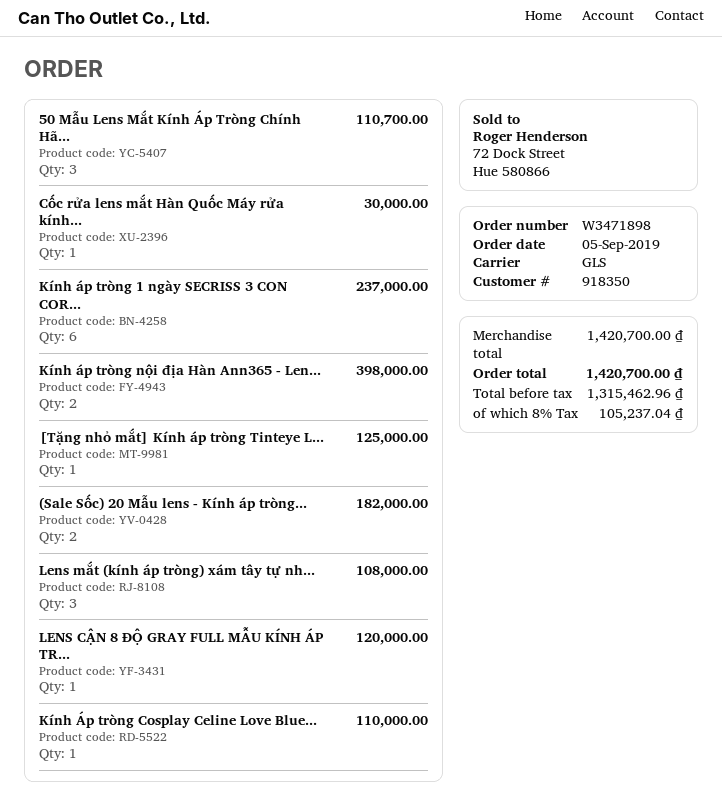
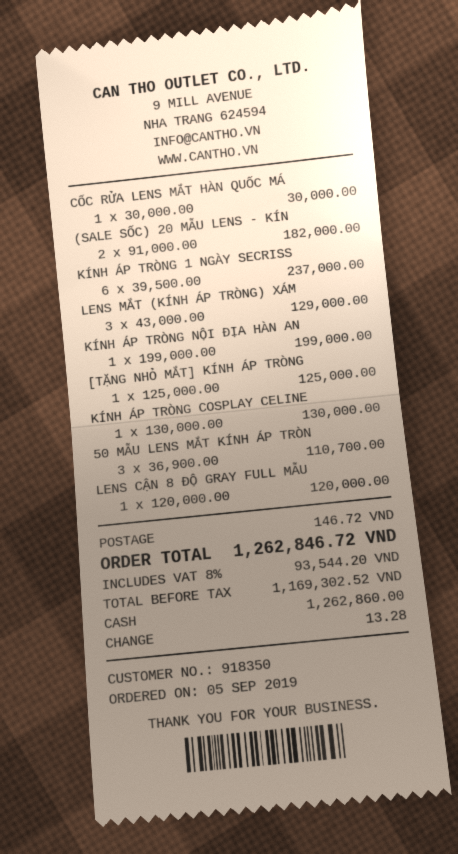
Kính áp tròng nội địa Hàn Ann365 - Len...: 2 for 398000.00 -> 1 for 199000.00
Lens mắt (kính áp tròng) xám tây tự nh...: 3 for 108000.00 -> 3 for 129000.00
Kính Áp tròng Cosplay Celine Love Blue...: 1 for 110000.00 -> 1 for 130000.00
shipping: none -> 146.72
net: 1315462.96 -> 1169302.52
tax: 8% = 105237.04 -> 8% = 93544.20
total: 1420700.00 -> 1262846.72

